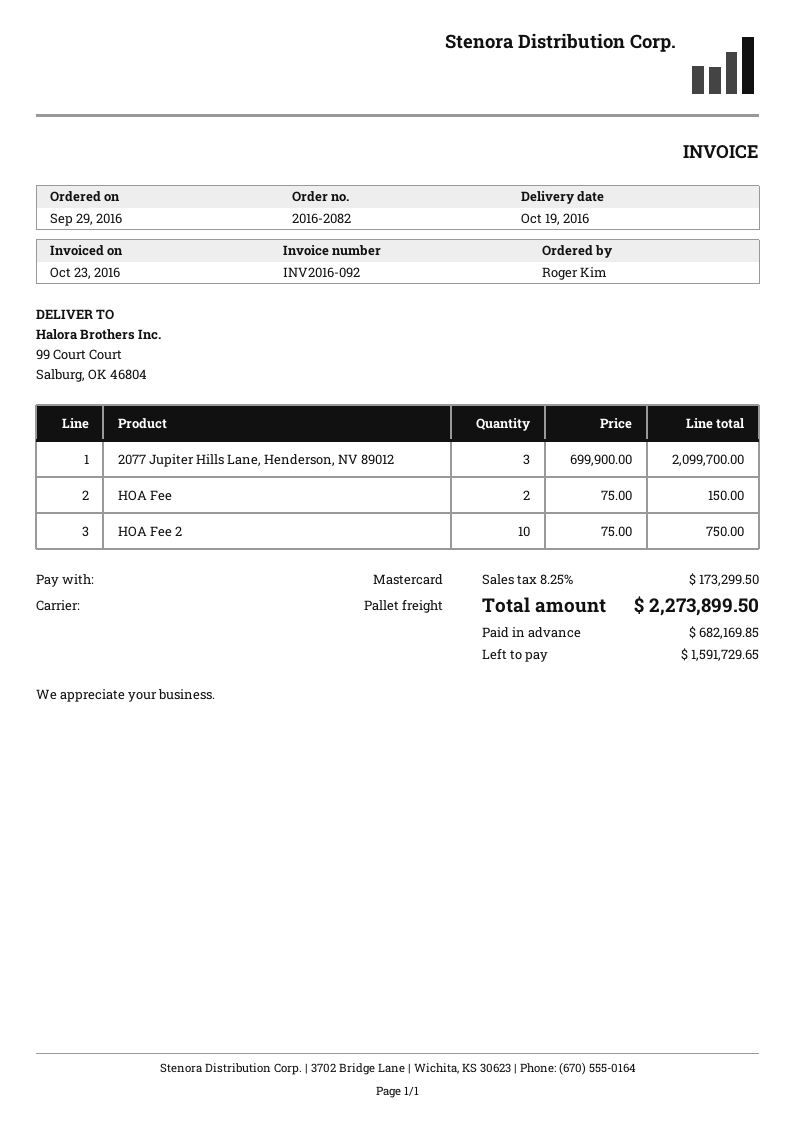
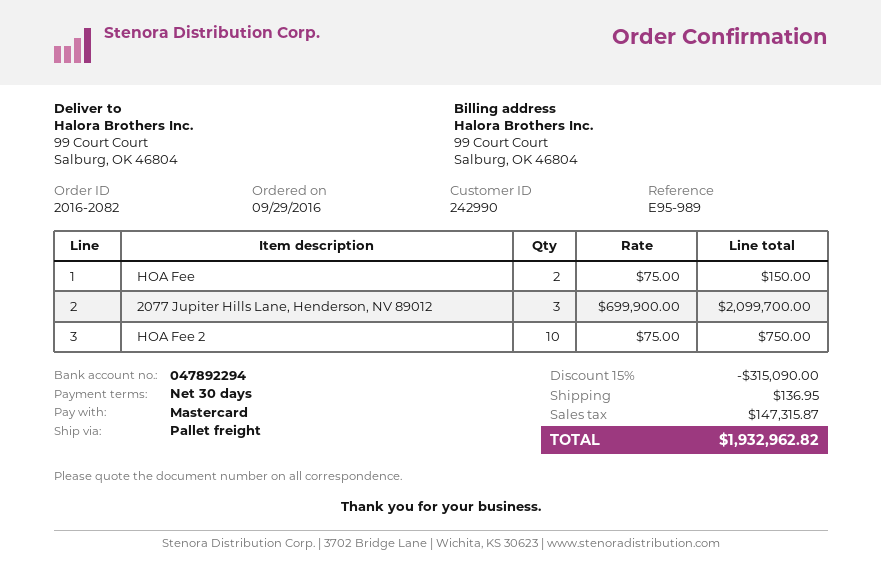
discount: none -> 15% = 315090.00
shipping: none -> 136.95
tax: 173299.50 -> 147315.87
total: 2273899.50 -> 1932962.82

